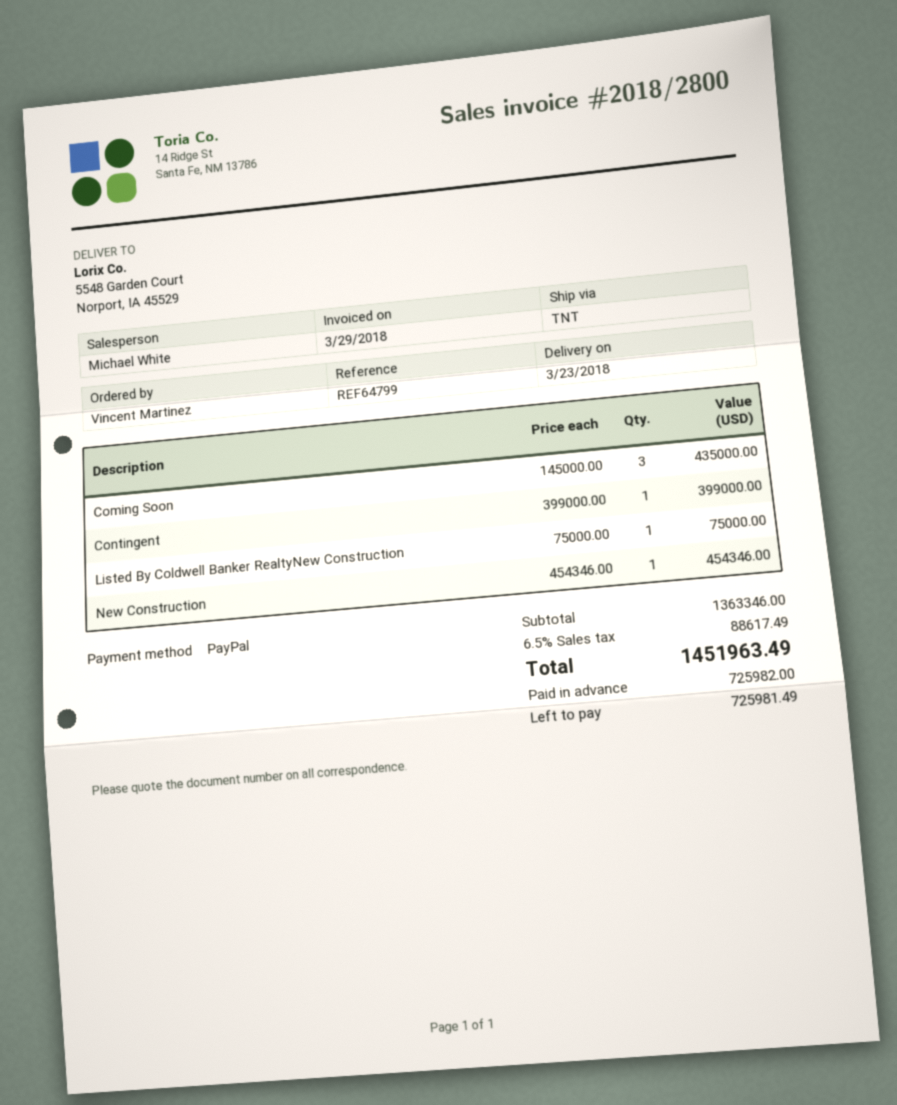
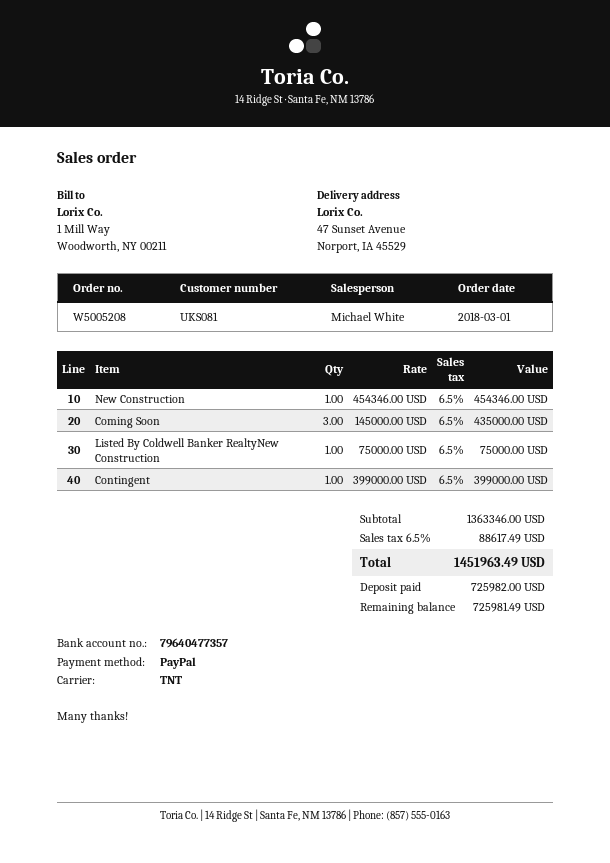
ship to: 5548 Garden Court, Norport, IA 45529 -> 47 Sunset Avenue, Norport, IA 45529

